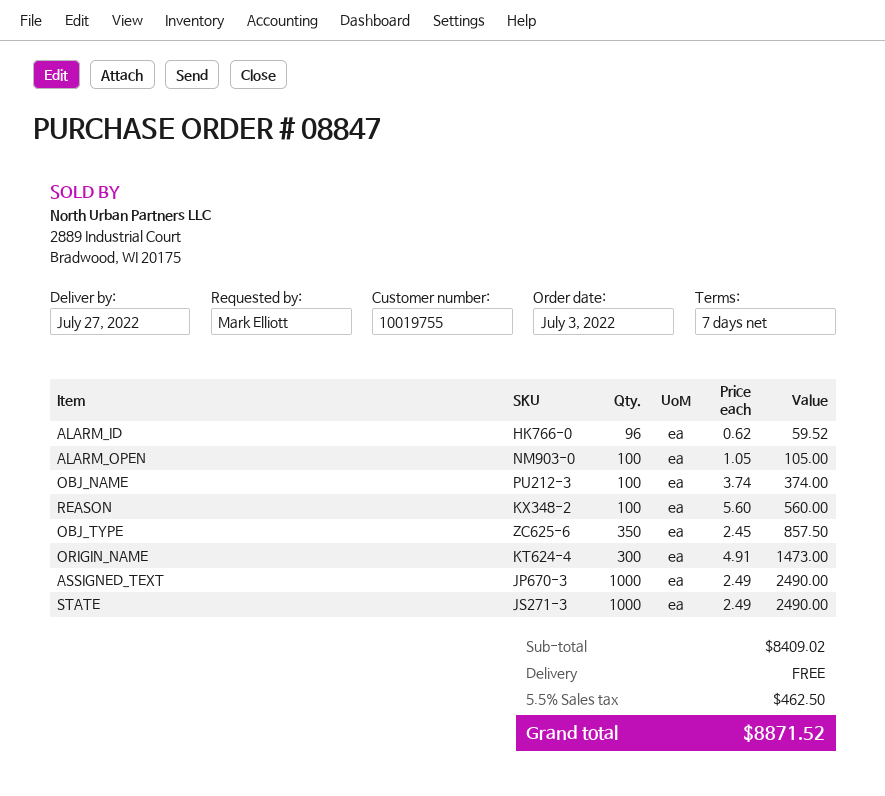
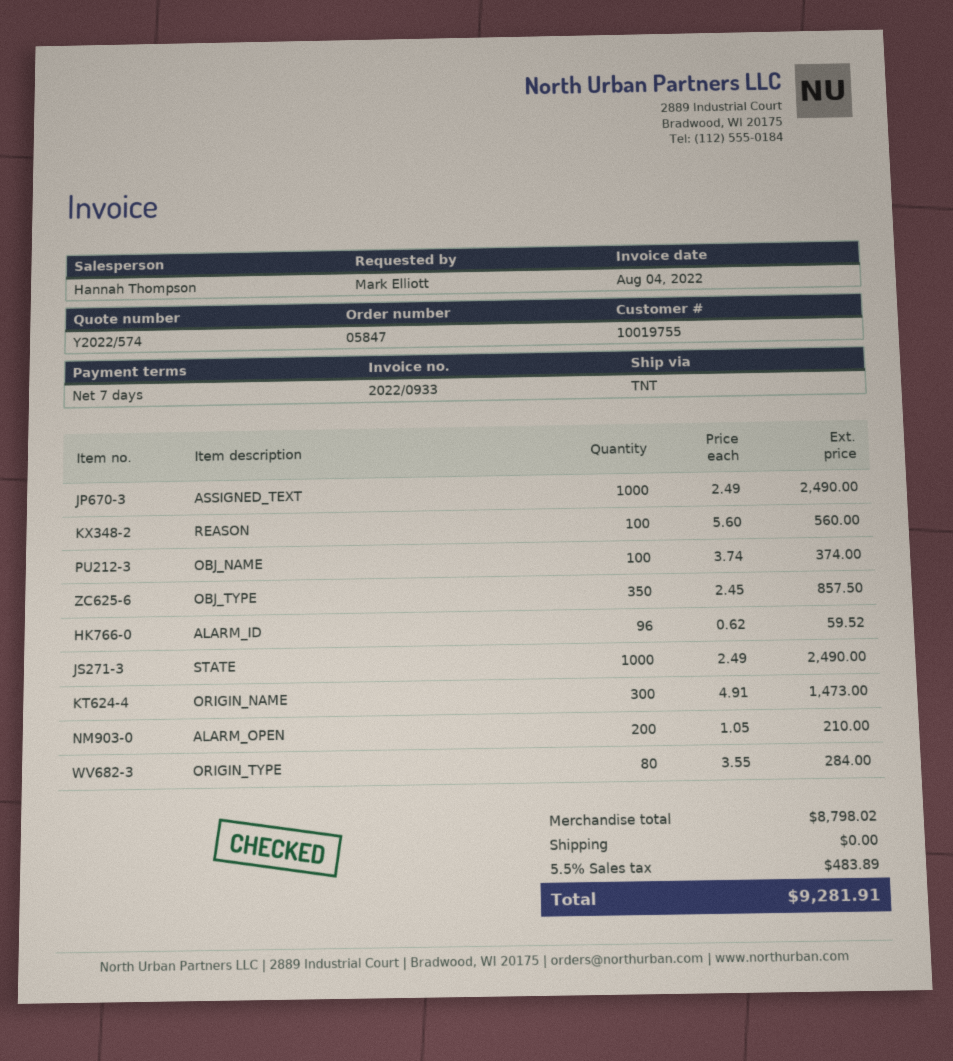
order number: 08847 -> 05847
ALARM_OPEN: 100 x 1.05 = 105.00 -> 200 x 1.05 = 210.00
ORIGIN_TYPE: none -> 80 x 3.55 = 284.00
subtotal: 8409.02 -> 8798.02
tax: 5.5% = 462.50 -> 5.5% = 483.89
total: 8871.52 -> 9281.91

